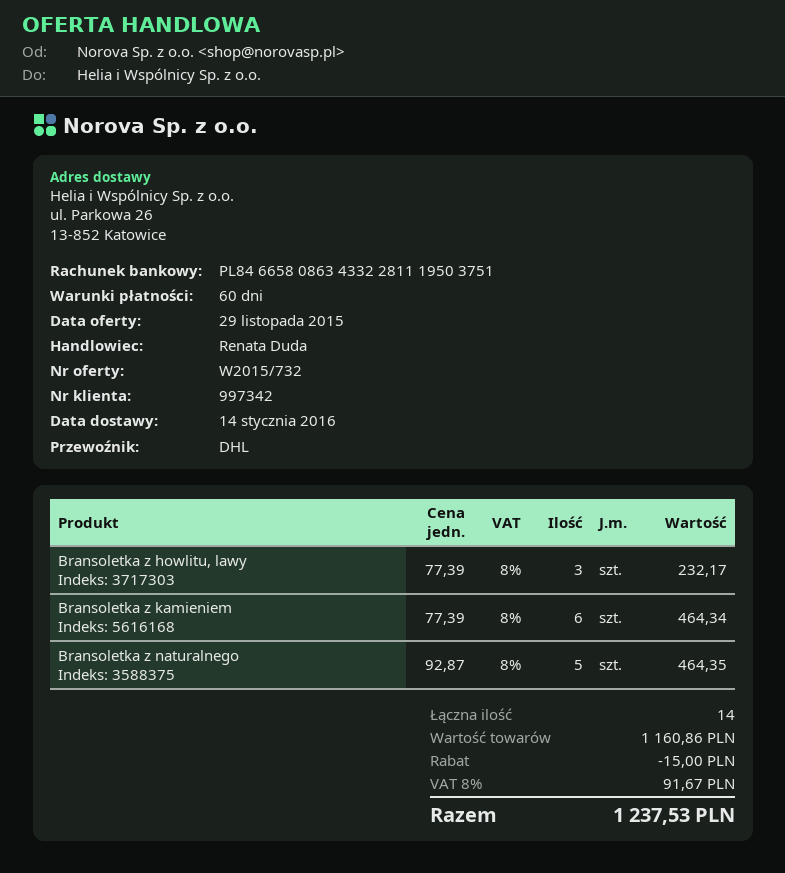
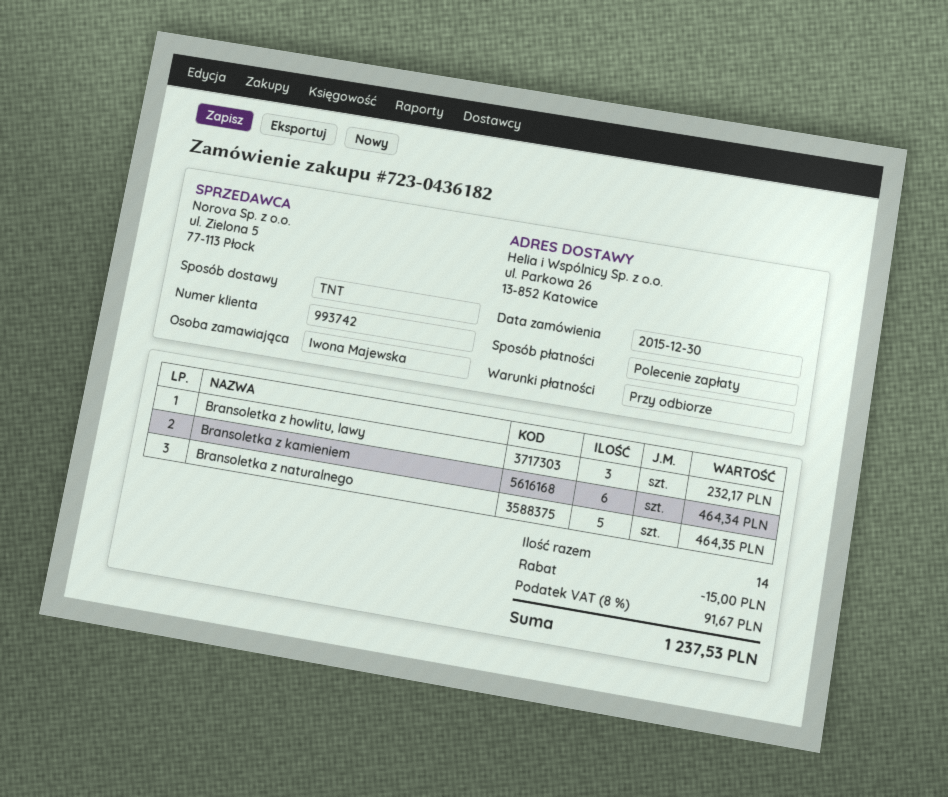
payment terms: 60 days -> on receipt
customer number: 997342 -> 993742
shipping method: DHL -> TNT

